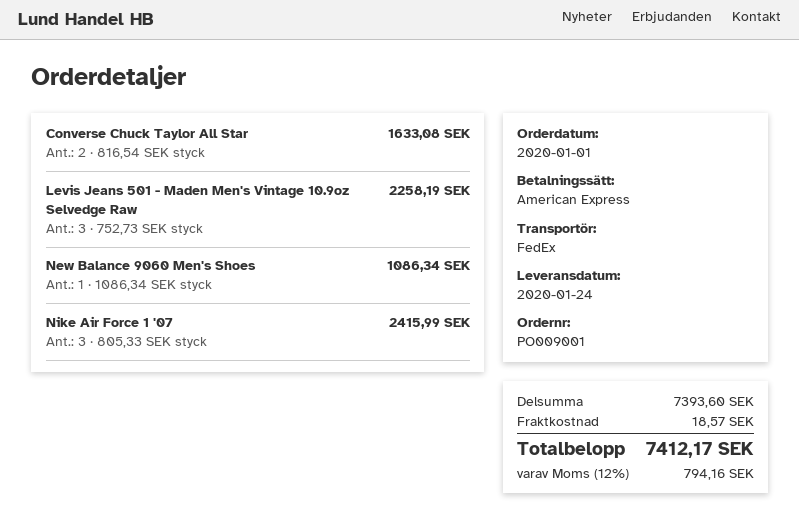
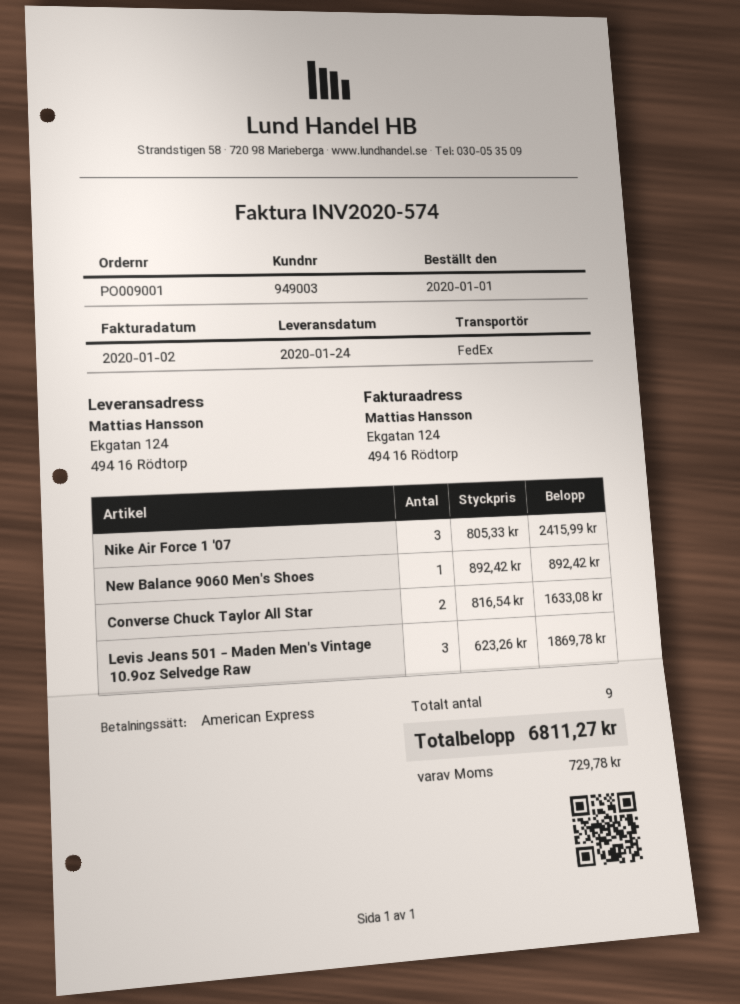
Levis Jeans 501 - Maden Men's Vintage 10.9oz Selvedge Raw: 3 x 752.73 = 2258.19 -> 3 x 623.26 = 1869.78
New Balance 9060 Men's Shoes: 1 x 1086.34 = 1086.34 -> 1 x 892.42 = 892.42
shipping: 18.57 -> none
tax: 794.16 -> 729.78
total: 7412.17 -> 6811.27

